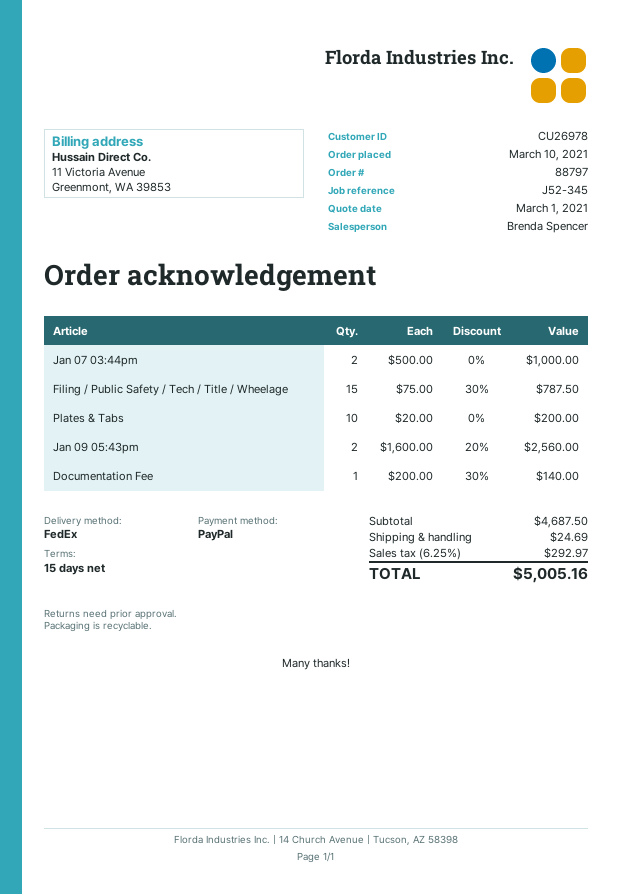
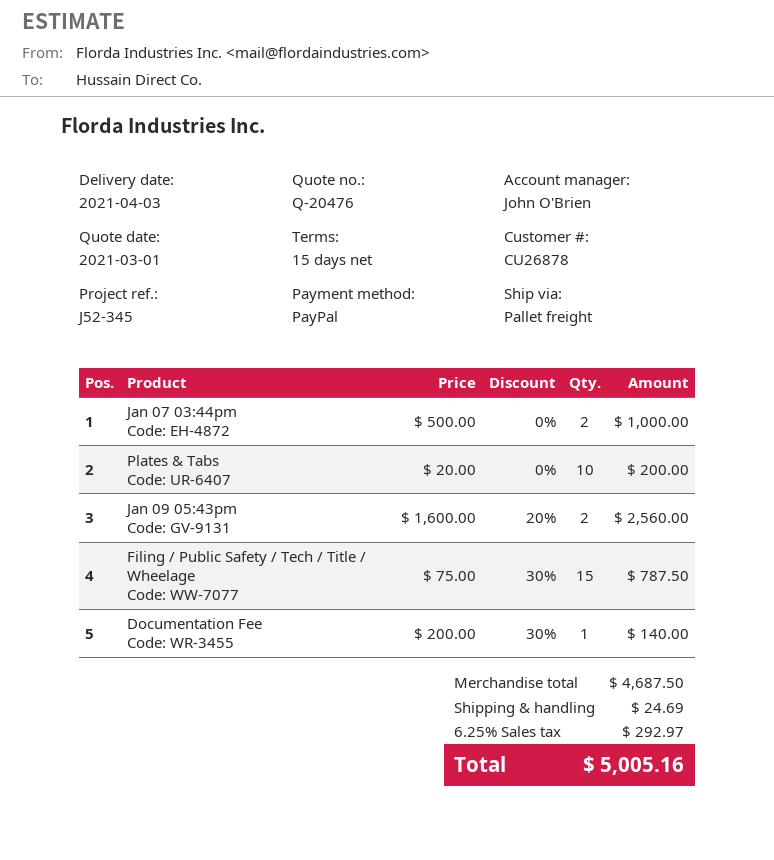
customer number: CU26978 -> CU26878
sales rep: Brenda Spencer -> John O'Brien
shipping method: FedEx -> pallet freight

